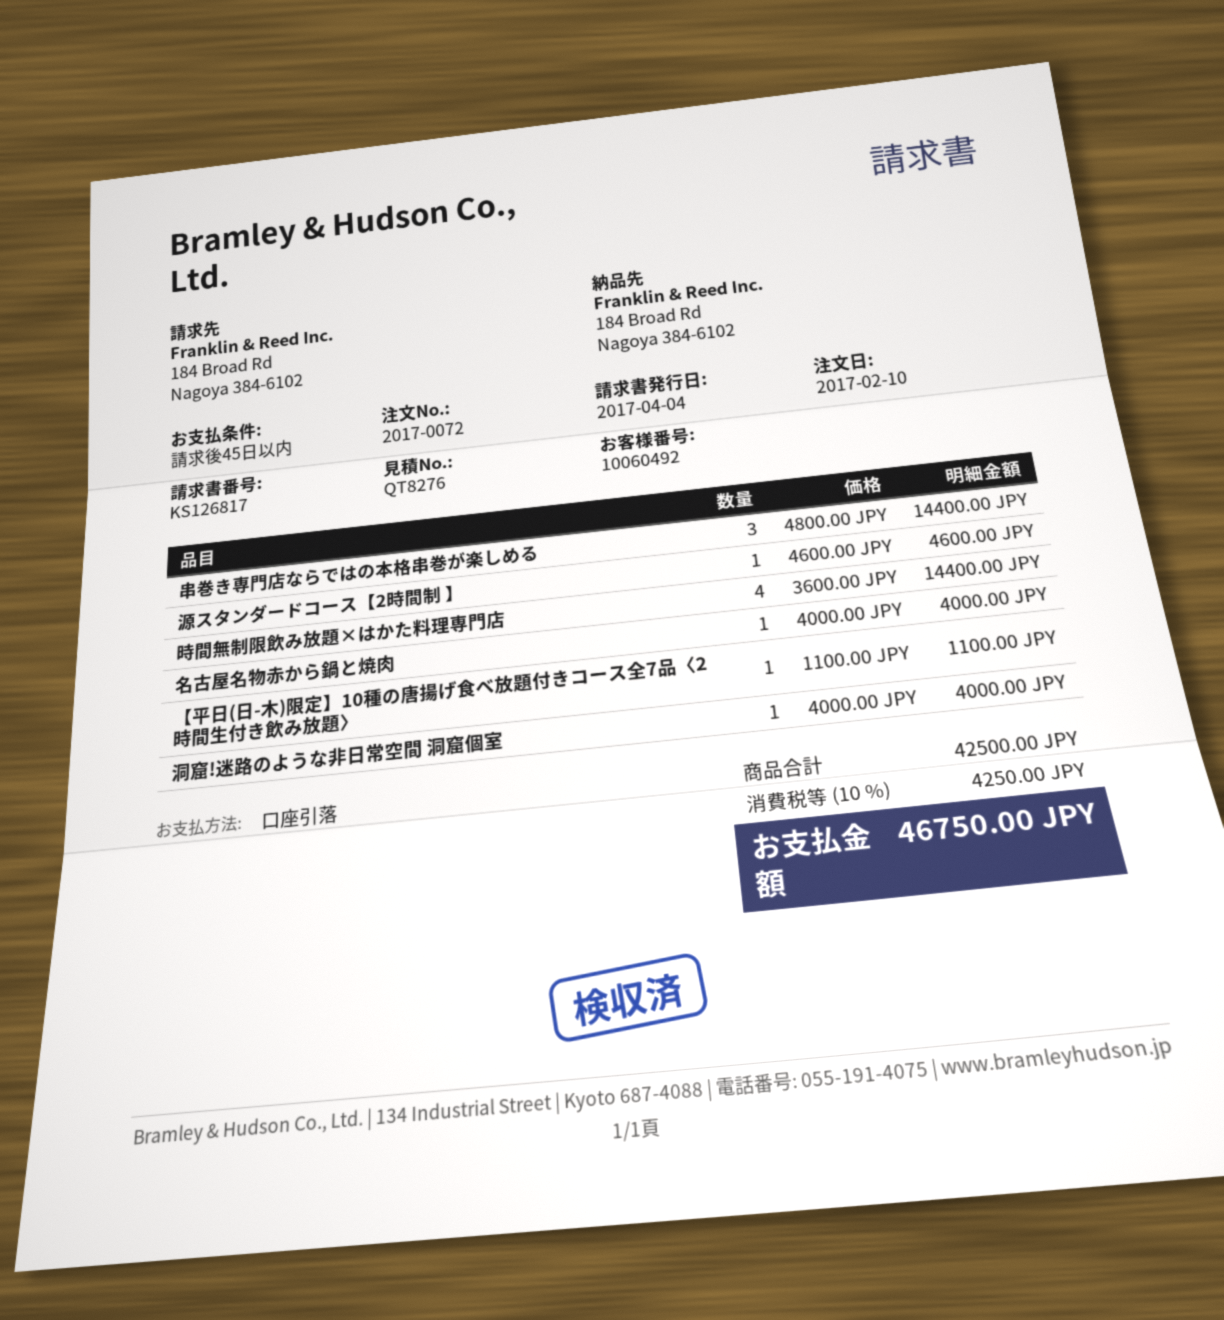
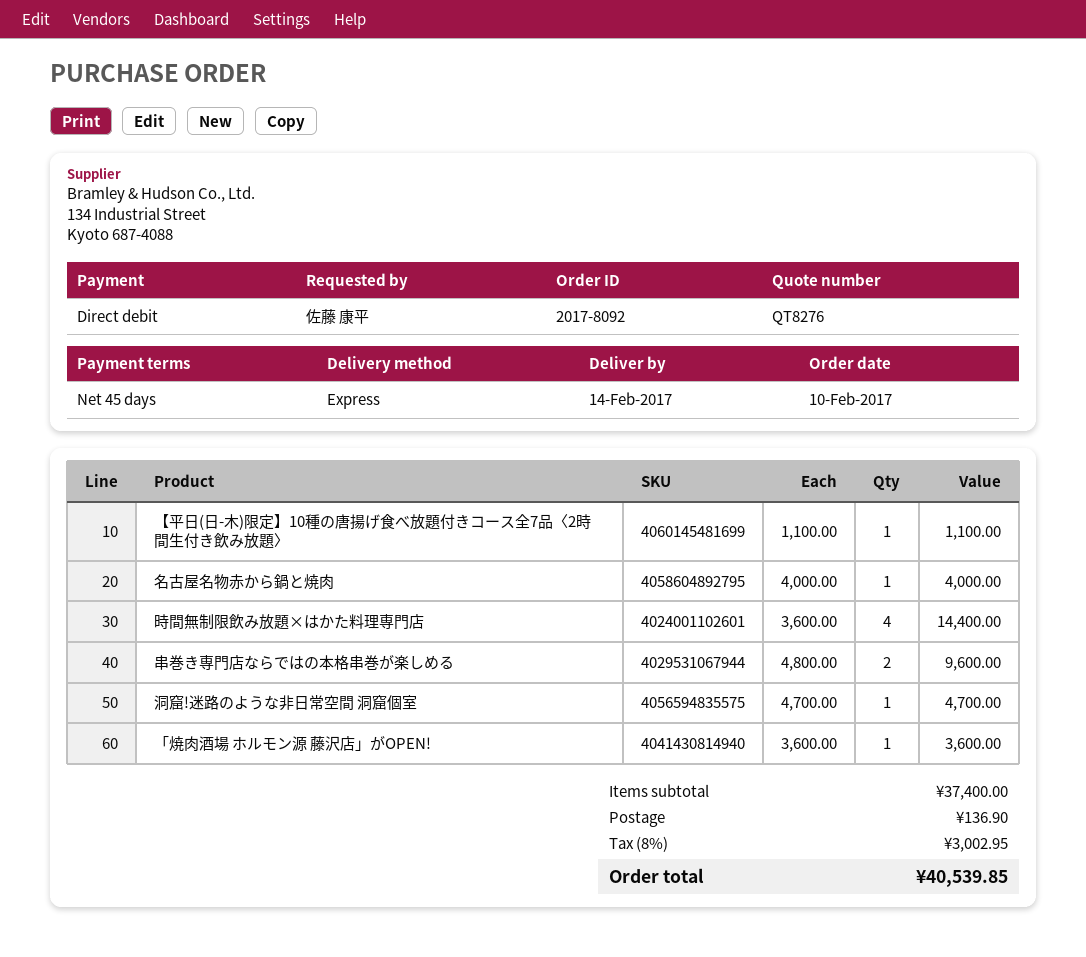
order number: 2017-0072 -> 2017-8092
串巻き専門店ならではの本格串巻が楽しめる: 3 x 4800.00 = 14400.00 -> 2 x 4800.00 = 9600.00
源スタンダードコース【2時間制 】: 1 x 4600.00 = 4600.00 -> none
洞窟!迷路のような非日常空間 洞窟個室: 1 x 4000.00 = 4000.00 -> 1 x 4700.00 = 4700.00
「焼肉酒場 ホルモン源 藤沢店」がOPEN!: none -> 1 x 3600.00 = 3600.00
subtotal: 42500.00 -> 37400.00
shipping: none -> 136.90
tax: 10% = 4250.00 -> 8% = 3002.95
total: 46750.00 -> 40539.85

